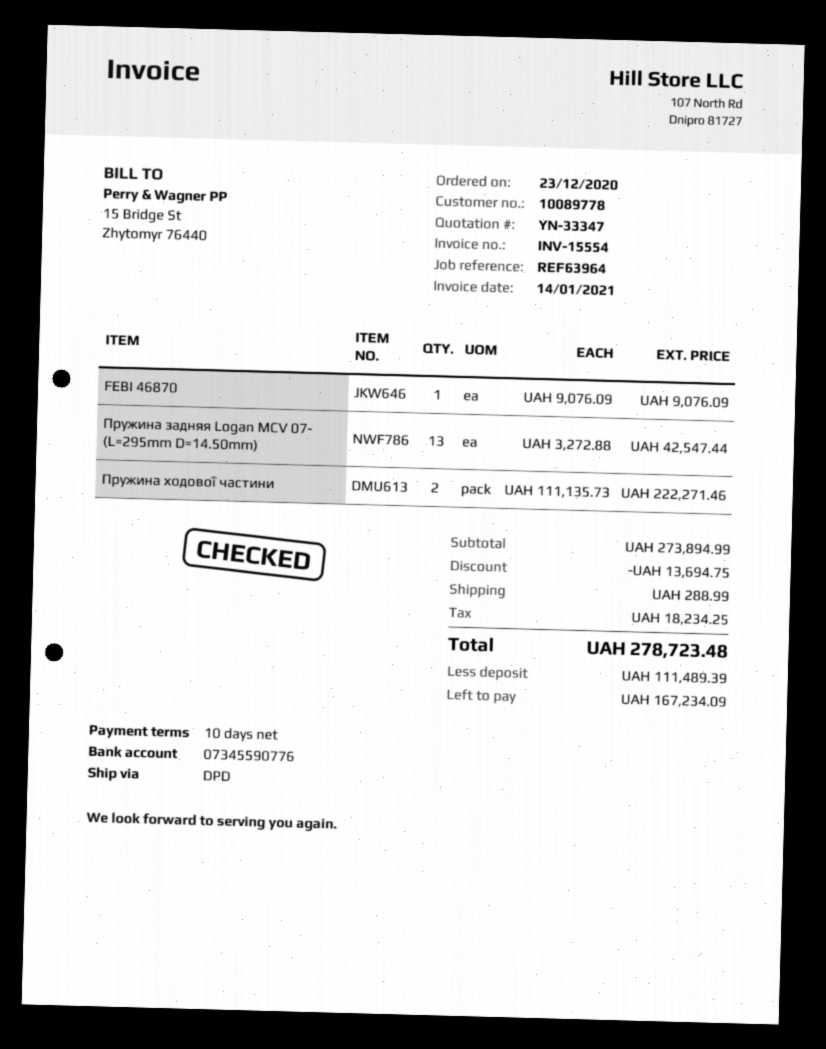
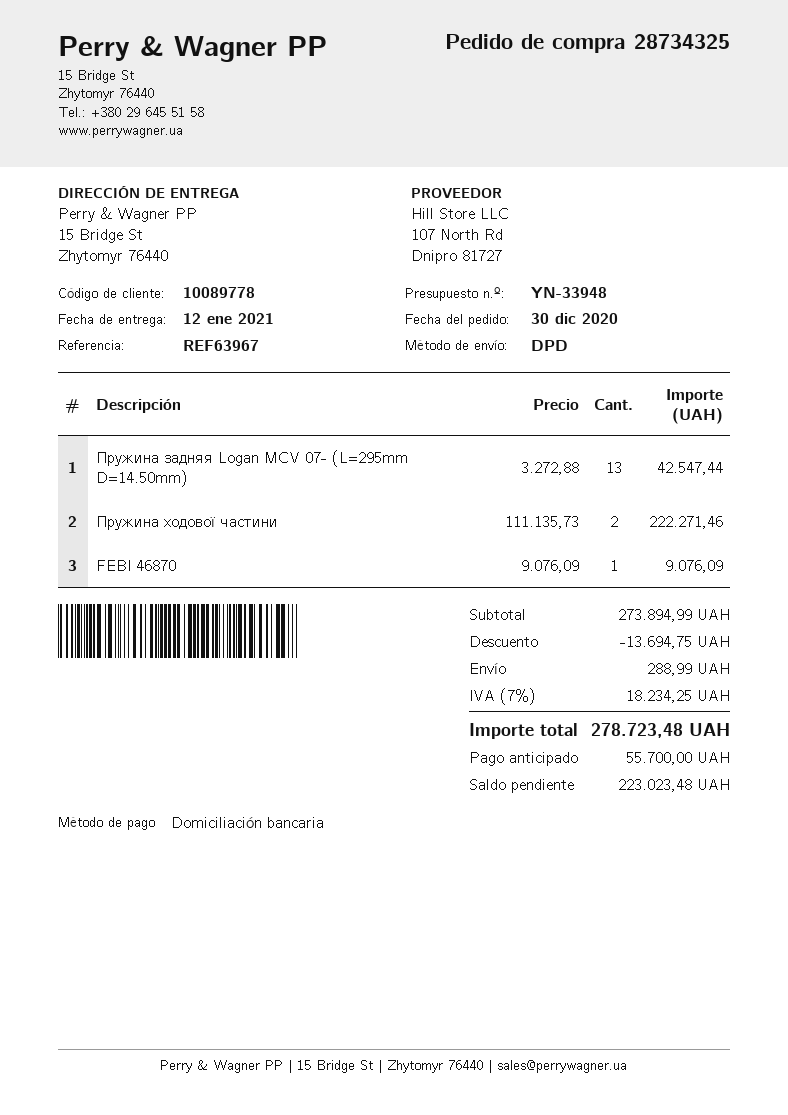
quote number: YN-33347 -> YN-33948
order date: 2020-12-23 -> 2020-12-30
reference: REF63964 -> REF63967
deposit: 111489.39 -> 55700.00
balance: 167234.09 -> 223023.48

